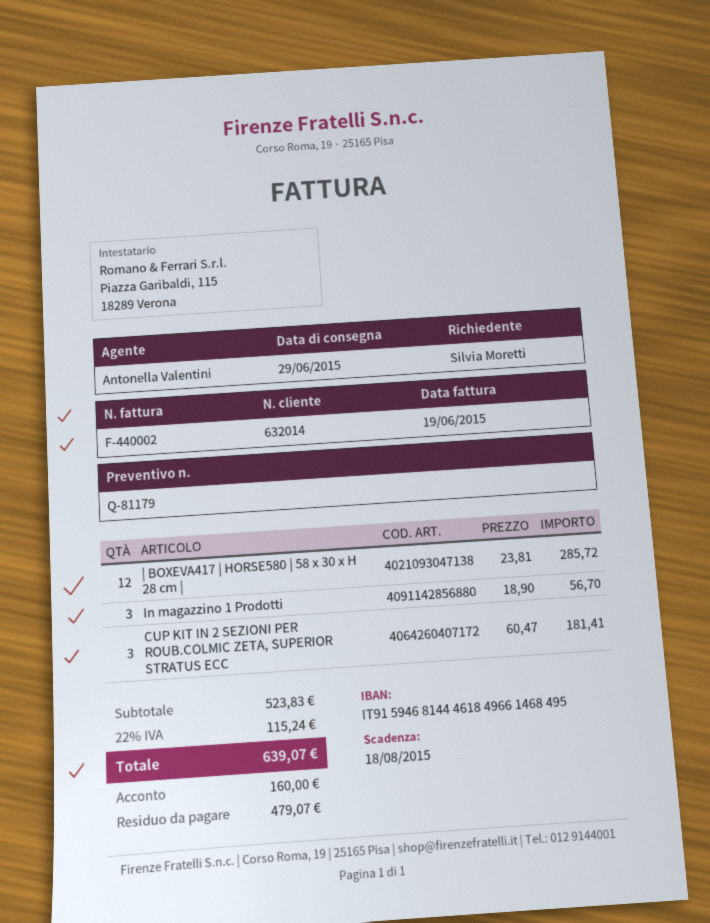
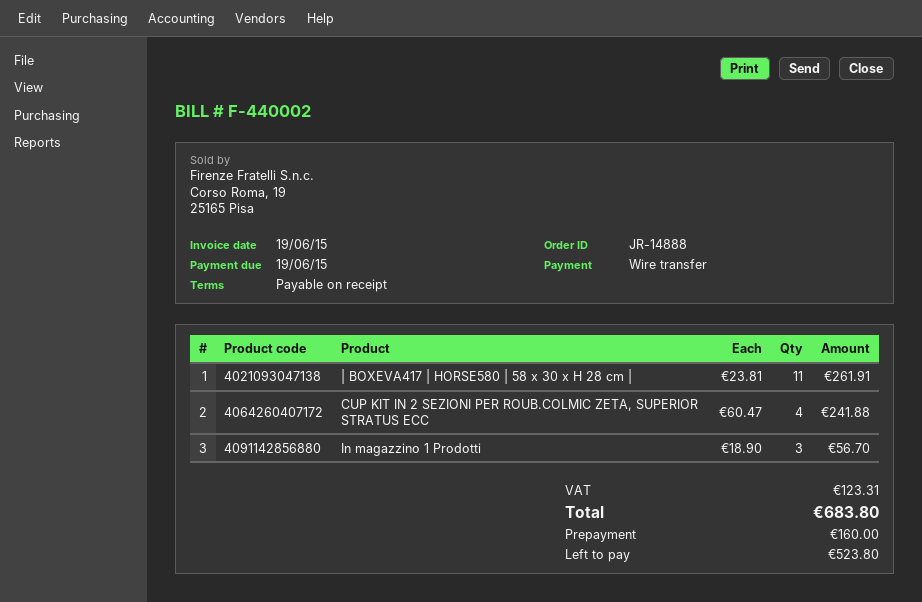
due date: 2015-08-18 -> 2015-06-19
| BOXEVA417 | HORSE580 | 58 x 30 x H 28 cm |: 12 x 23.81 = 285.72 -> 11 x 23.81 = 261.91
CUP KIT IN 2 SEZIONI PER ROUB.COLMIC ZETA, SUPERIOR STRATUS ECC: 3 x 60.47 = 181.41 -> 4 x 60.47 = 241.88
tax: 115.24 -> 123.31
total: 639.07 -> 683.80
balance: 479.07 -> 523.80

